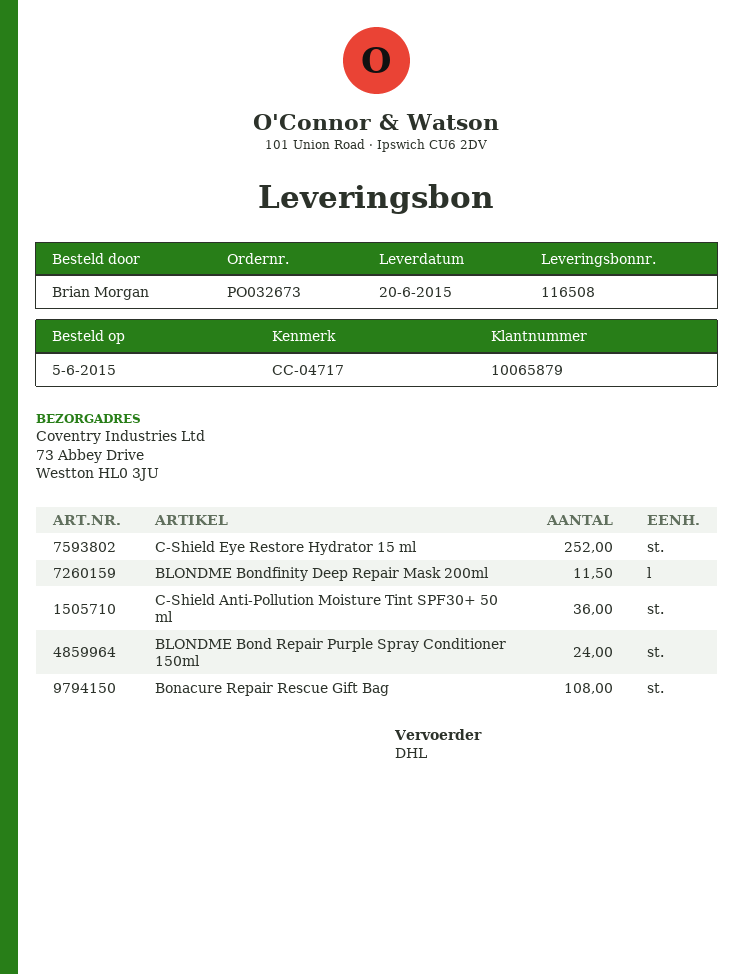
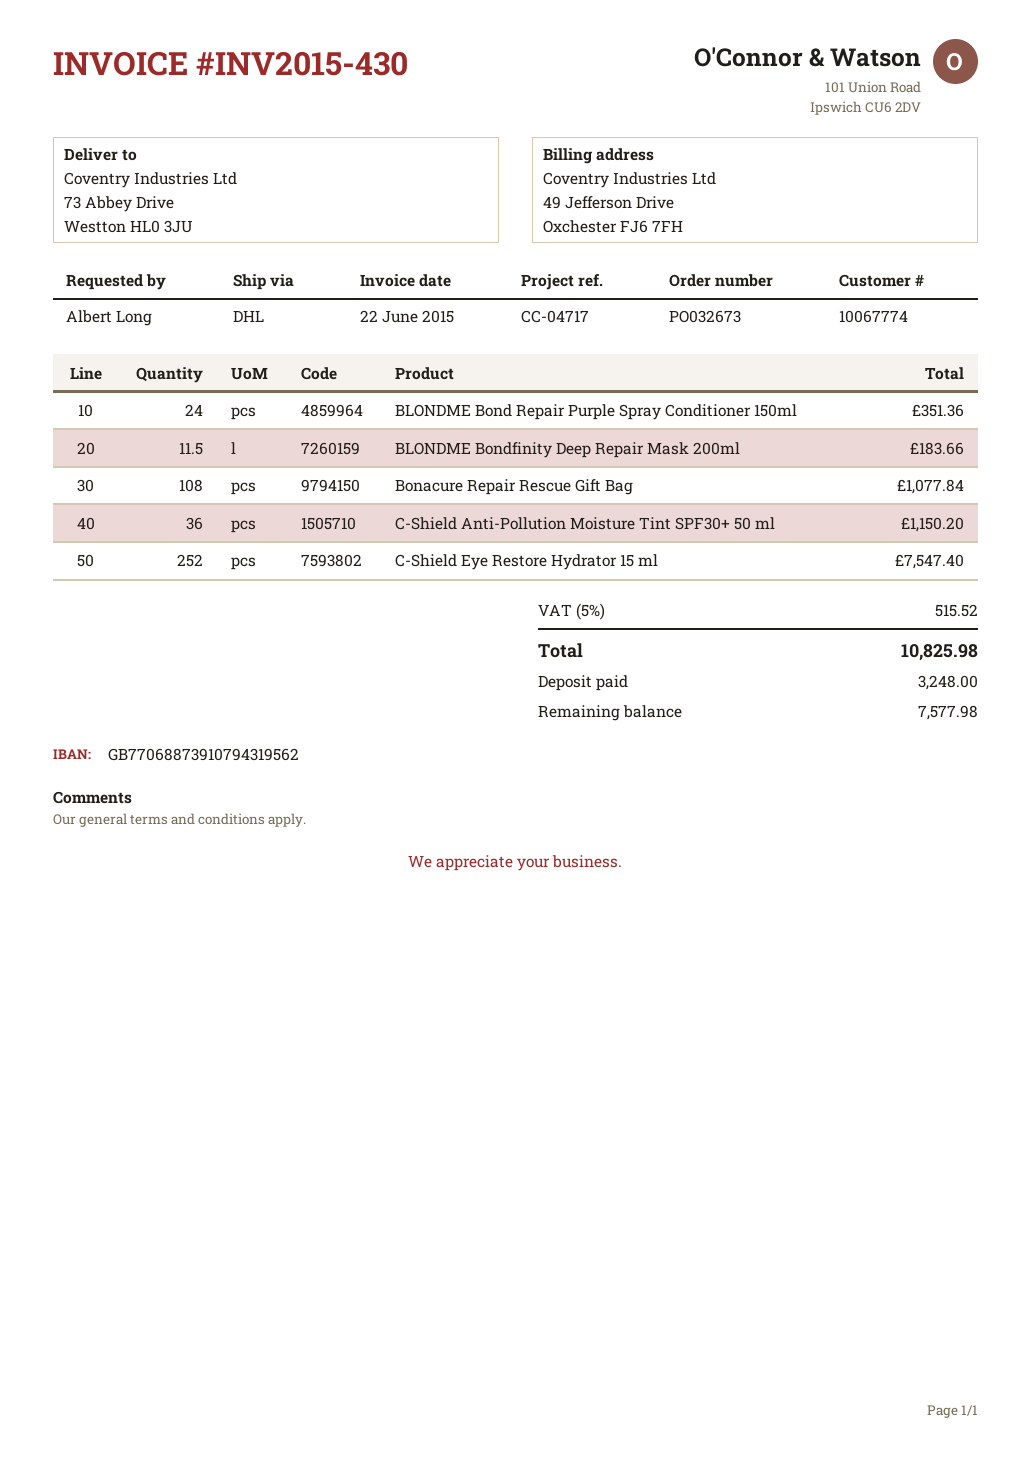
customer number: 10065879 -> 10067774
ordered by: Brian Morgan -> Albert Long

